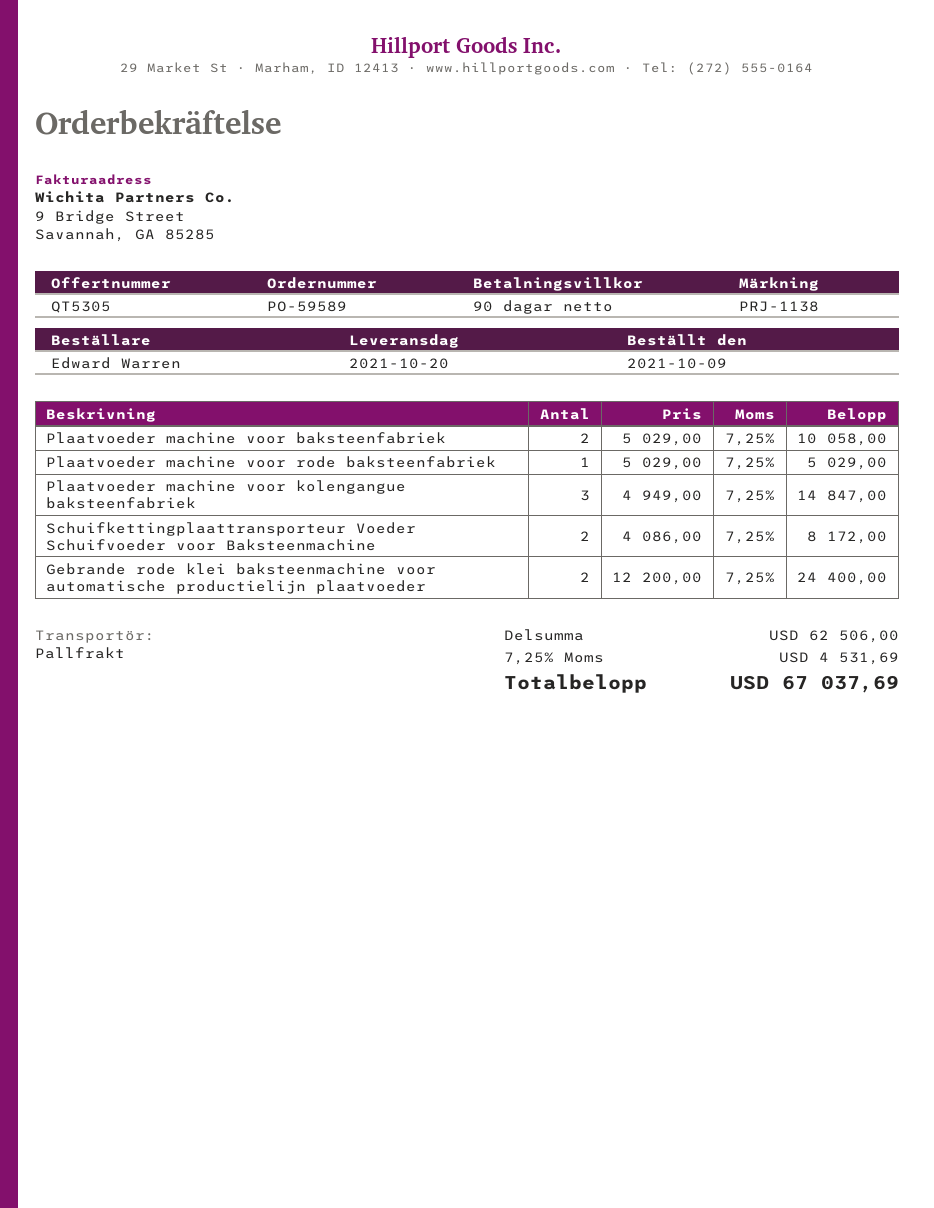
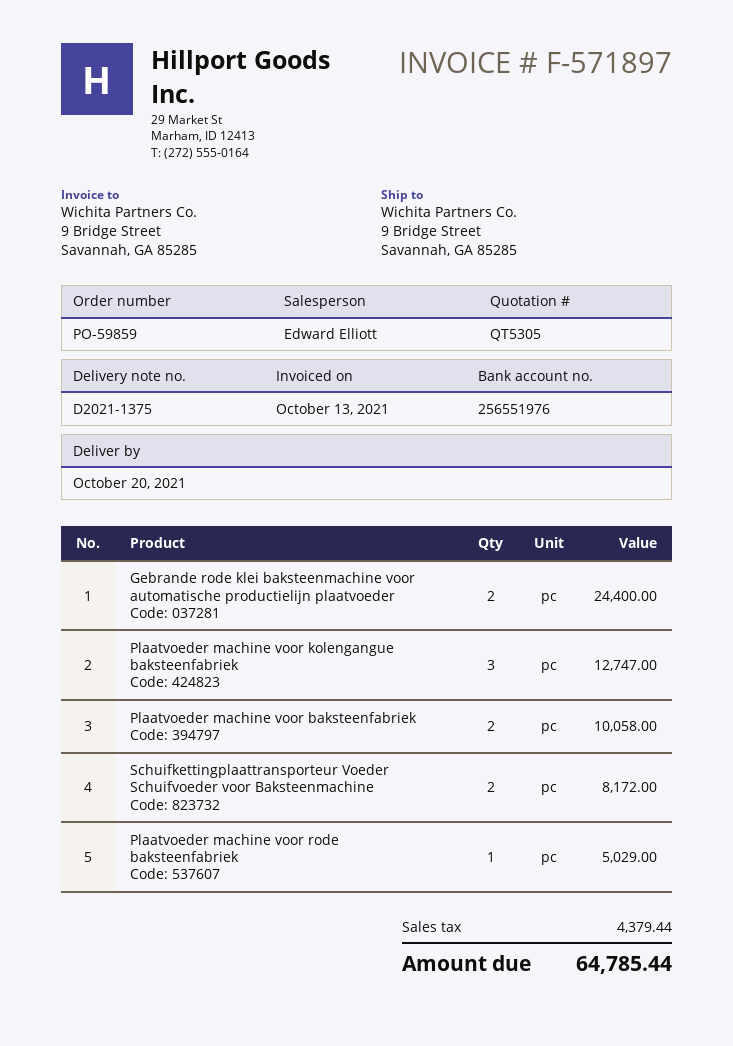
order number: PO-59589 -> PO-59859
Plaatvoeder machine voor kolengangue baksteenfabriek: 3 for 14847.00 -> 3 for 12747.00
tax: 4531.69 -> 4379.44
total: 67037.69 -> 64785.44

